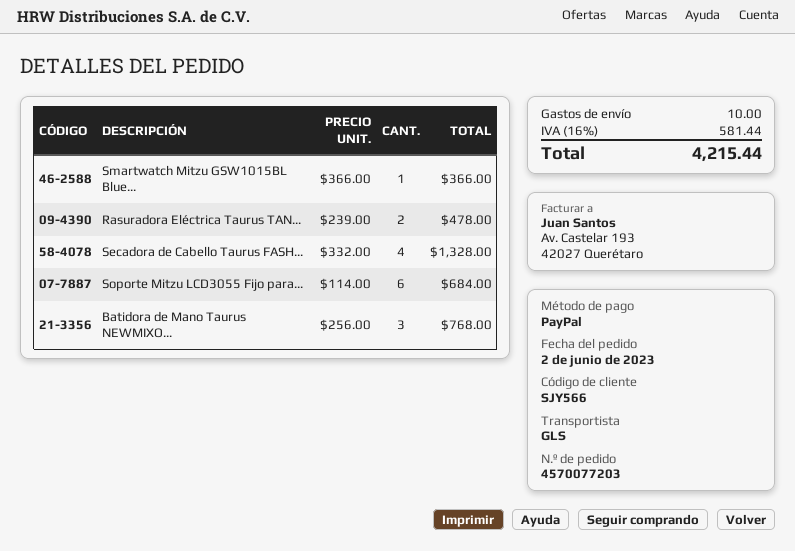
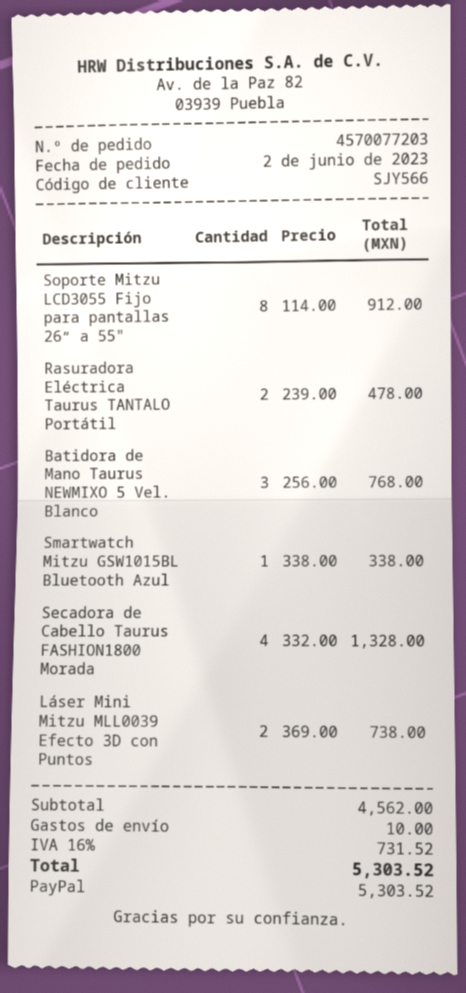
Smartwatch Mitzu GSW1015BL Blue...: 1 x 366.00 = 366.00 -> 1 x 338.00 = 338.00
Soporte Mitzu LCD3055 Fijo para...: 6 x 114.00 = 684.00 -> 8 x 114.00 = 912.00
Láser Mini Mitzu MLL0039 Efecto 3D con Puntos: none -> 2 x 369.00 = 738.00
tax: 16% = 581.44 -> 16% = 731.52
total: 4215.44 -> 5303.52

